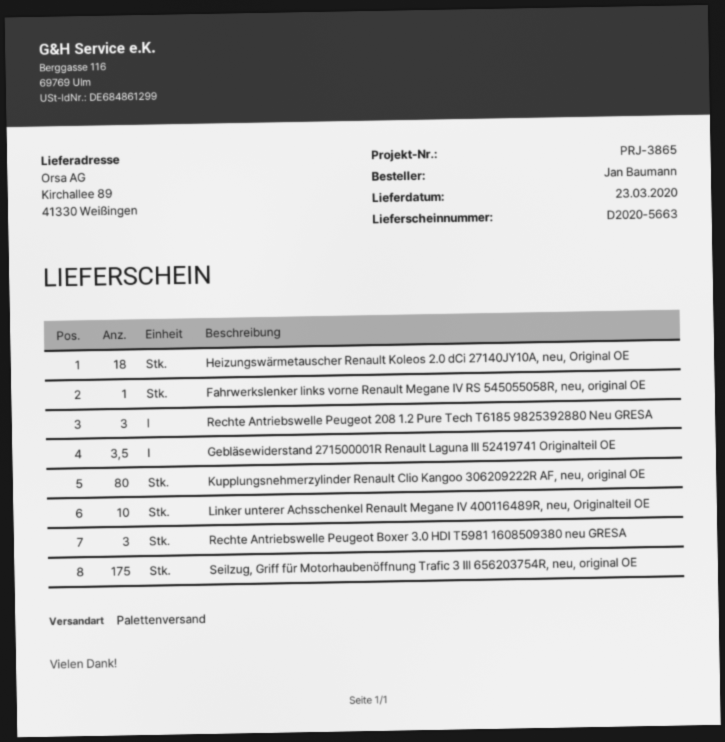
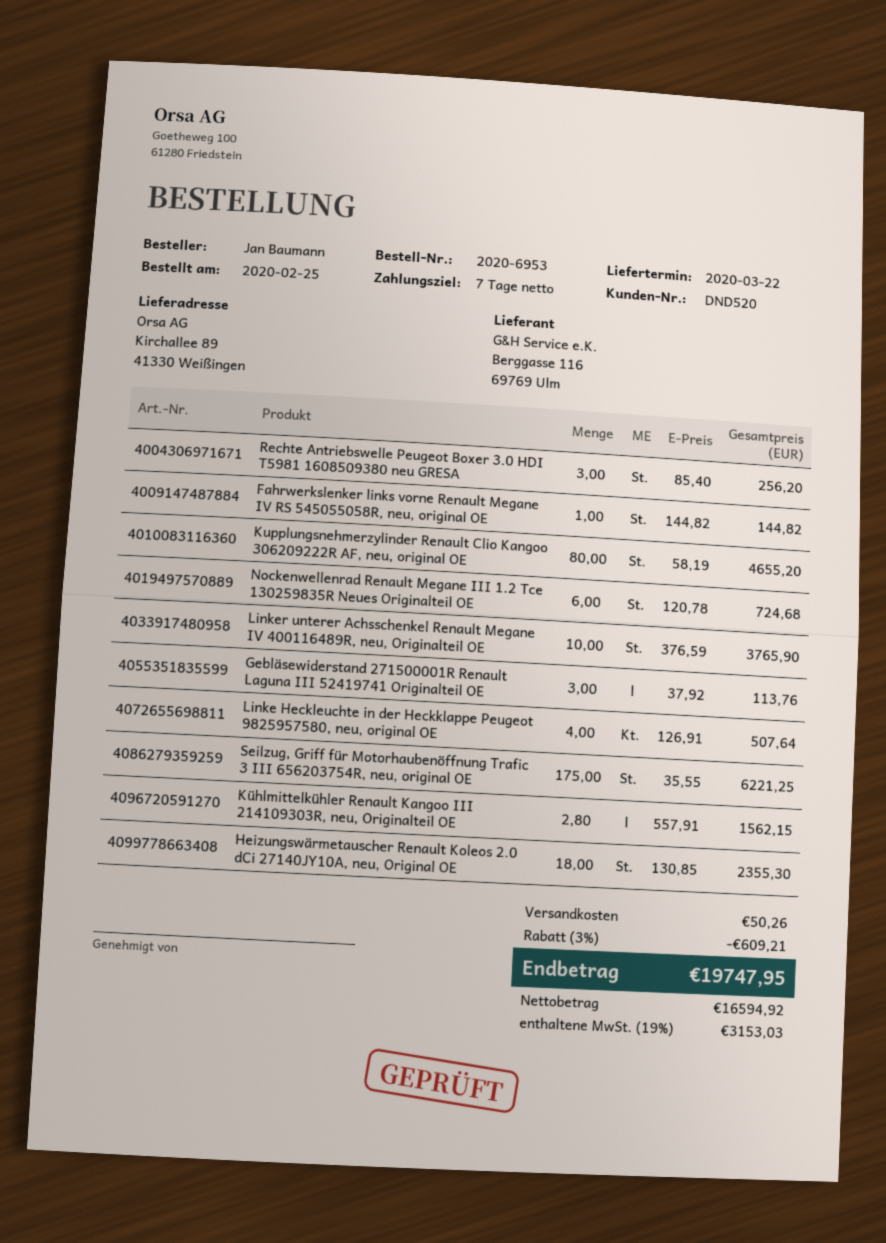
delivery date: 2020-03-23 -> 2020-03-22
Rechte Antriebswelle Peugeot 208 1.2 Pure Tech T6185 9825392880 Neu GRESA: 3 -> none
Gebläsewiderstand 271500001R Renault Laguna III 52419741 Originalteil OE: 3.5 -> 3
Nockenwellenrad Renault Megane III 1.2 Tce 130259835R Neues Originalteil OE: none -> 6
Linke Heckleuchte in der Heckklappe Peugeot 9825957580, neu, original OE: none -> 4
Kühlmittelkühler Renault Kangoo III 214109303R, neu, Originalteil OE: none -> 2.8

